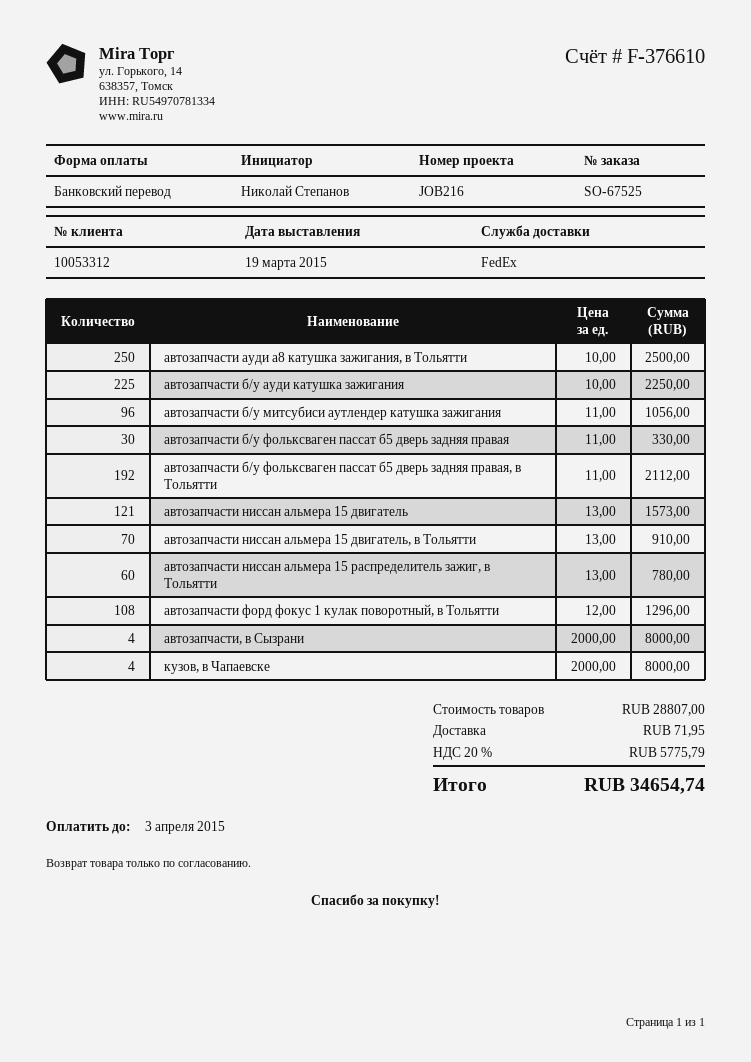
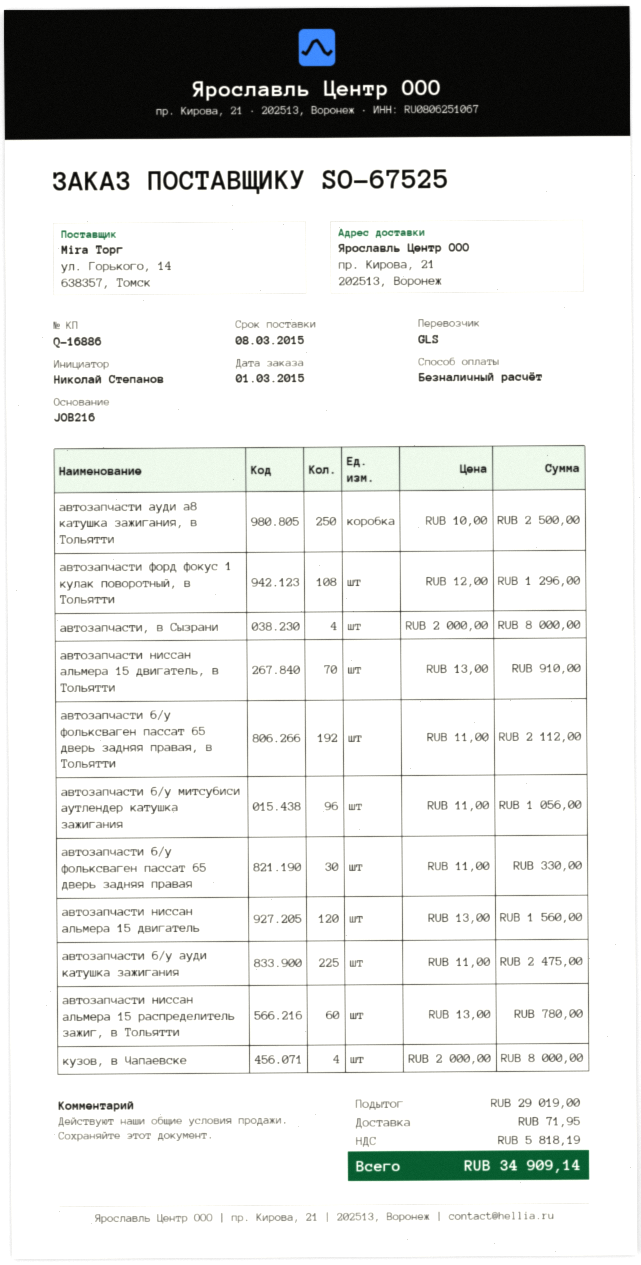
shipping method: FedEx -> GLS
автозапчасти б/у ауди катушка зажигания: 225 x 10.00 = 2250.00 -> 225 x 11.00 = 2475.00
автозапчасти ниссан альмера 15 двигатель: 121 x 13.00 = 1573.00 -> 120 x 13.00 = 1560.00
subtotal: 28807.00 -> 29019.00
tax: 5775.79 -> 5818.19
total: 34654.74 -> 34909.14

